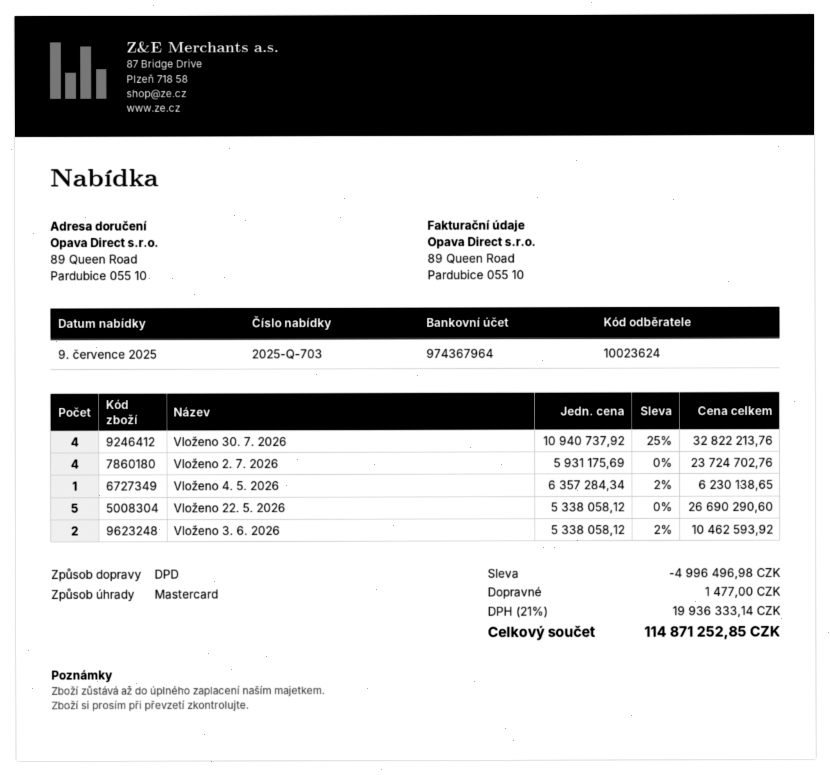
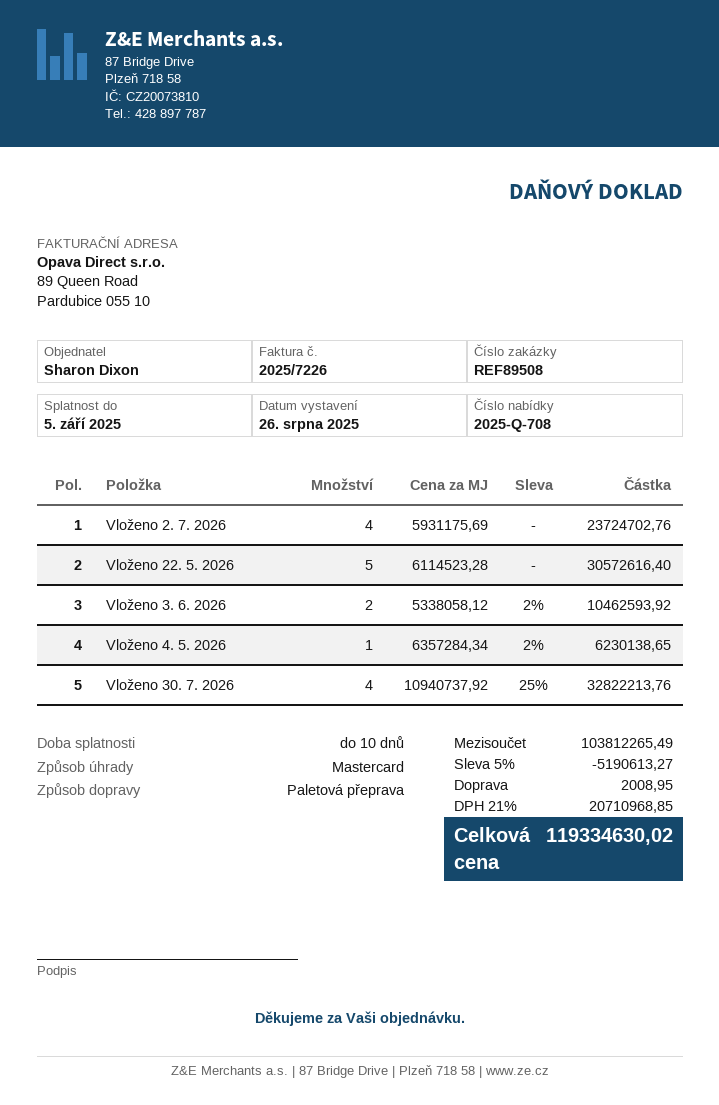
quote number: 2025-Q-703 -> 2025-Q-708
shipping method: DPD -> pallet freight
Vloženo 22. 5. 2026: 5 x 5338058.12 = 26690290.60 -> 5 x 6114523.28 = 30572616.40
discount: 4996496.98 -> 5190613.27
shipping: 1477.00 -> 2008.95
tax: 21% = 19936333.14 -> 21% = 20710968.85
total: 114871252.85 -> 119334630.02

